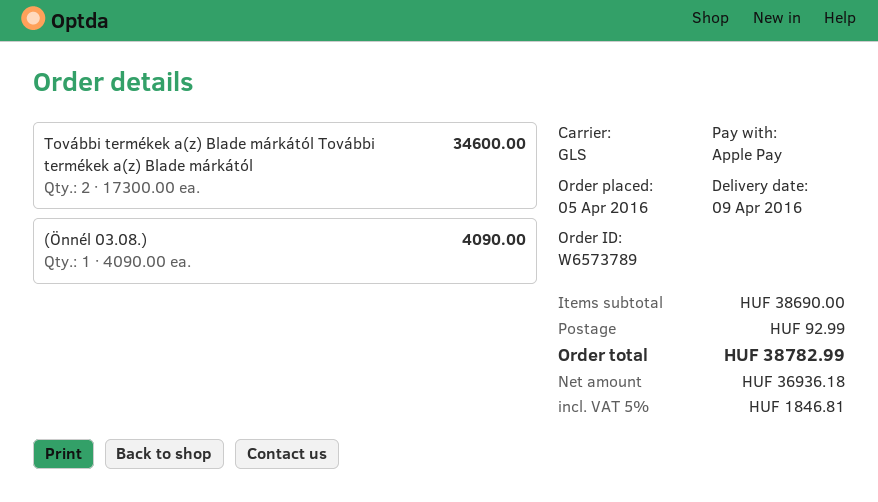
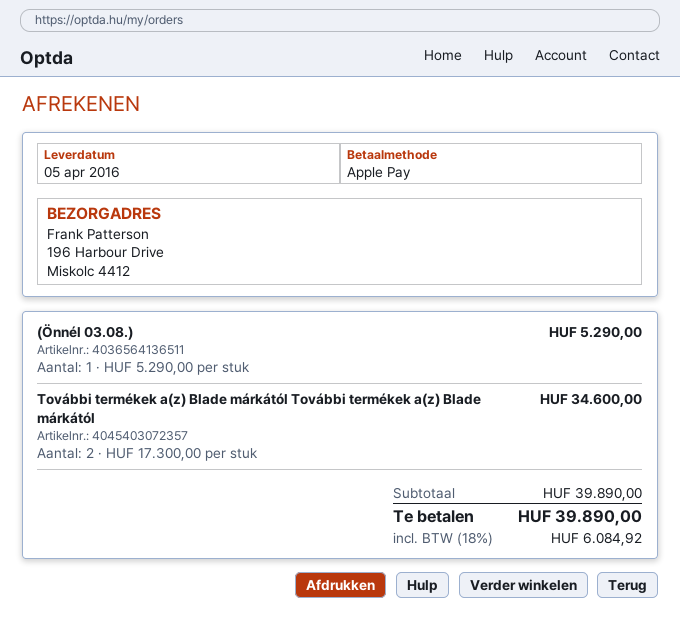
delivery date: 2016-04-09 -> 2016-04-05
(Önnél 03.08.): 1 x 4090.00 = 4090.00 -> 1 x 5290.00 = 5290.00
subtotal: 38690.00 -> 39890.00
shipping: 92.99 -> none
tax: 5% = 1846.81 -> 18% = 6084.92
total: 38782.99 -> 39890.00

